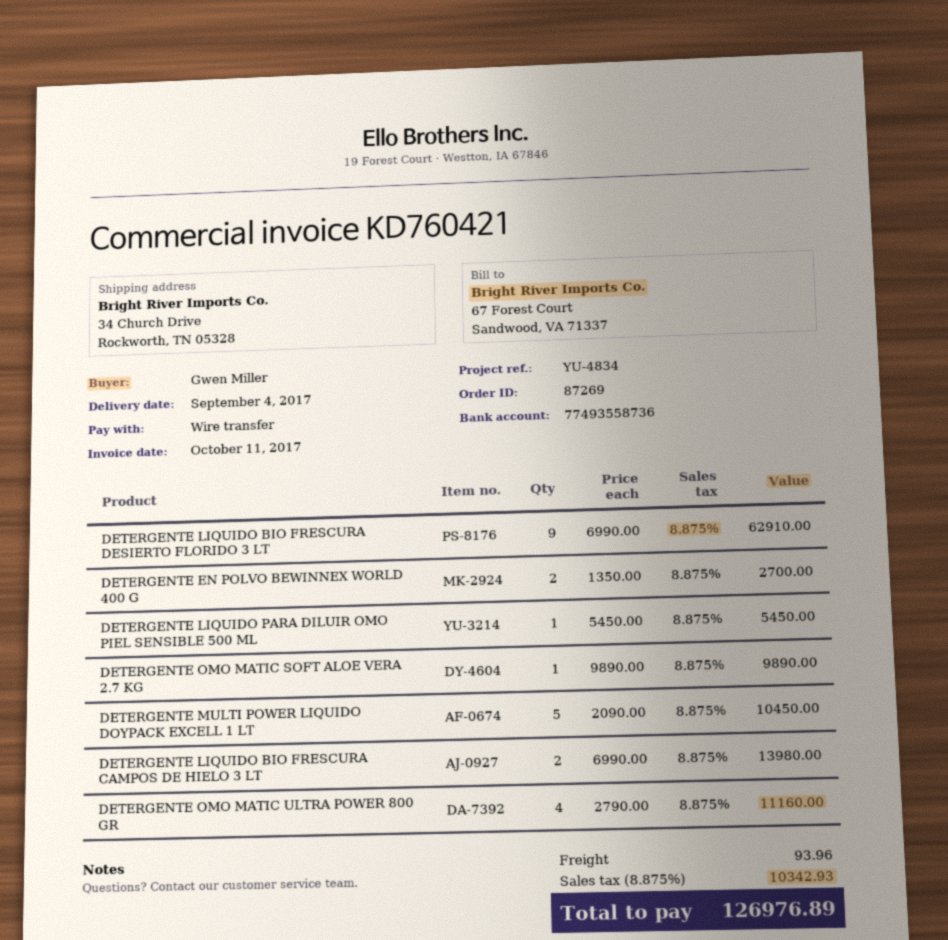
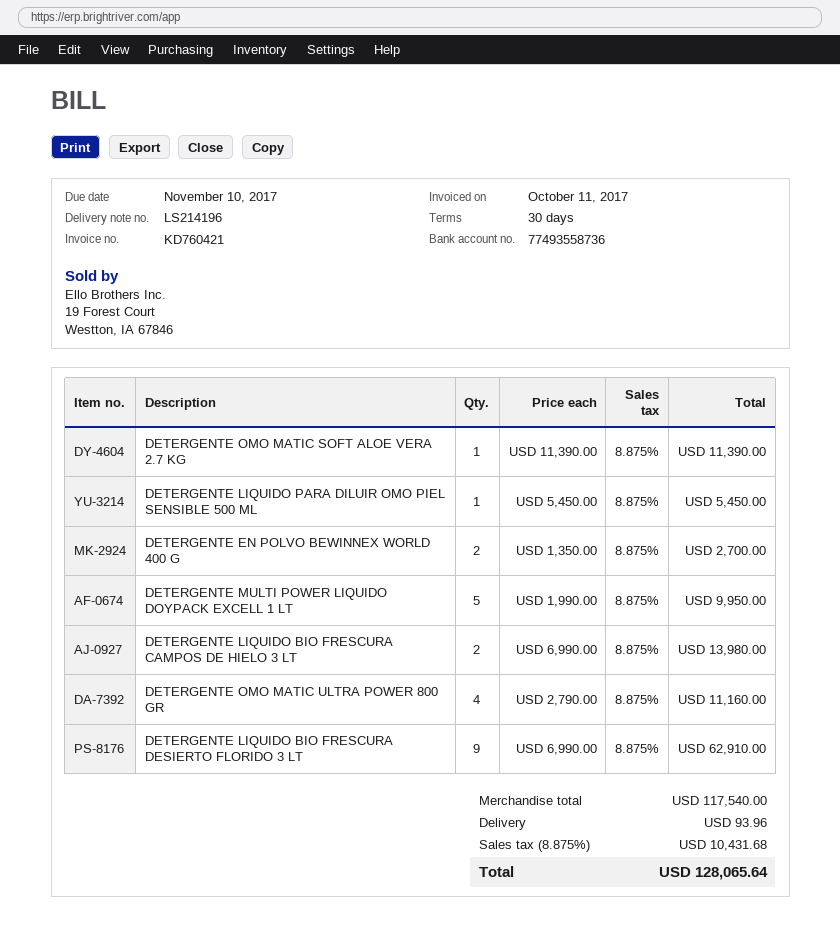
DETERGENTE OMO MATIC SOFT ALOE VERA 2.7 KG: 1 x 9890.00 = 9890.00 -> 1 x 11390.00 = 11390.00
DETERGENTE MULTI POWER LIQUIDO DOYPACK EXCELL 1 LT: 5 x 2090.00 = 10450.00 -> 5 x 1990.00 = 9950.00
tax: 8.875% = 10342.93 -> 8.875% = 10431.68
total: 126976.89 -> 128065.64

